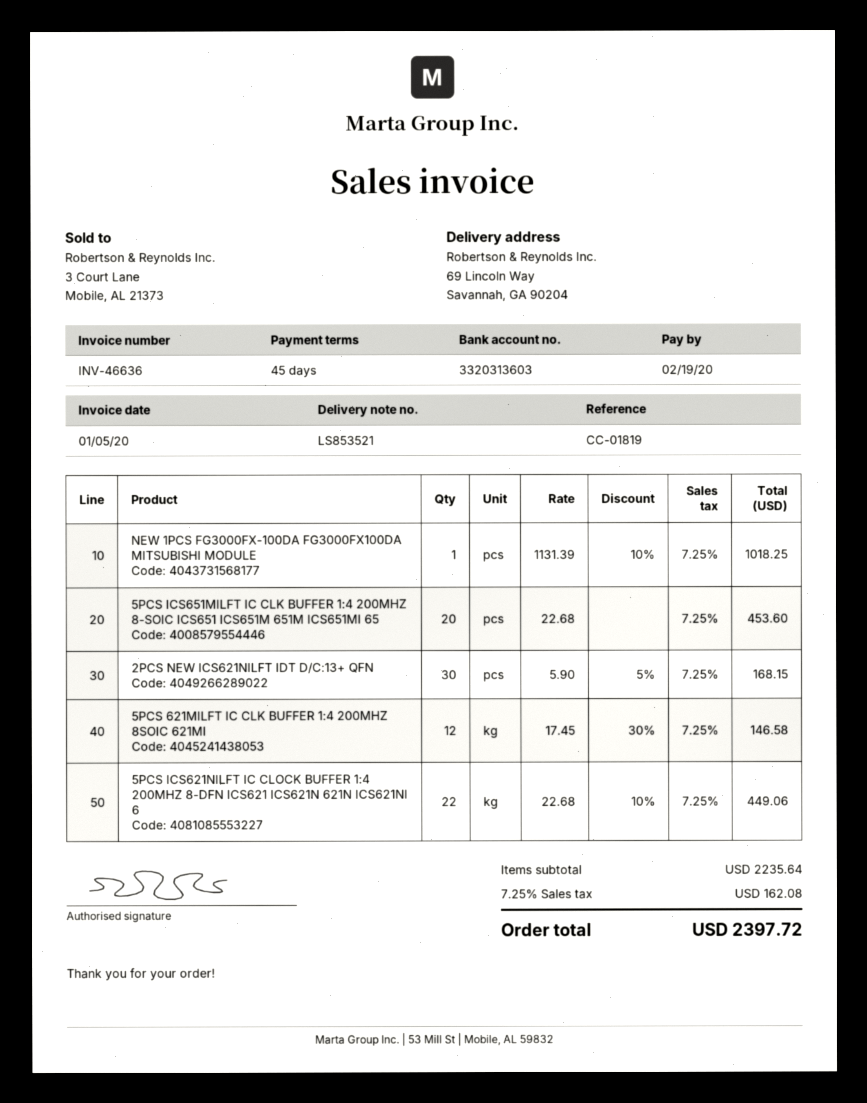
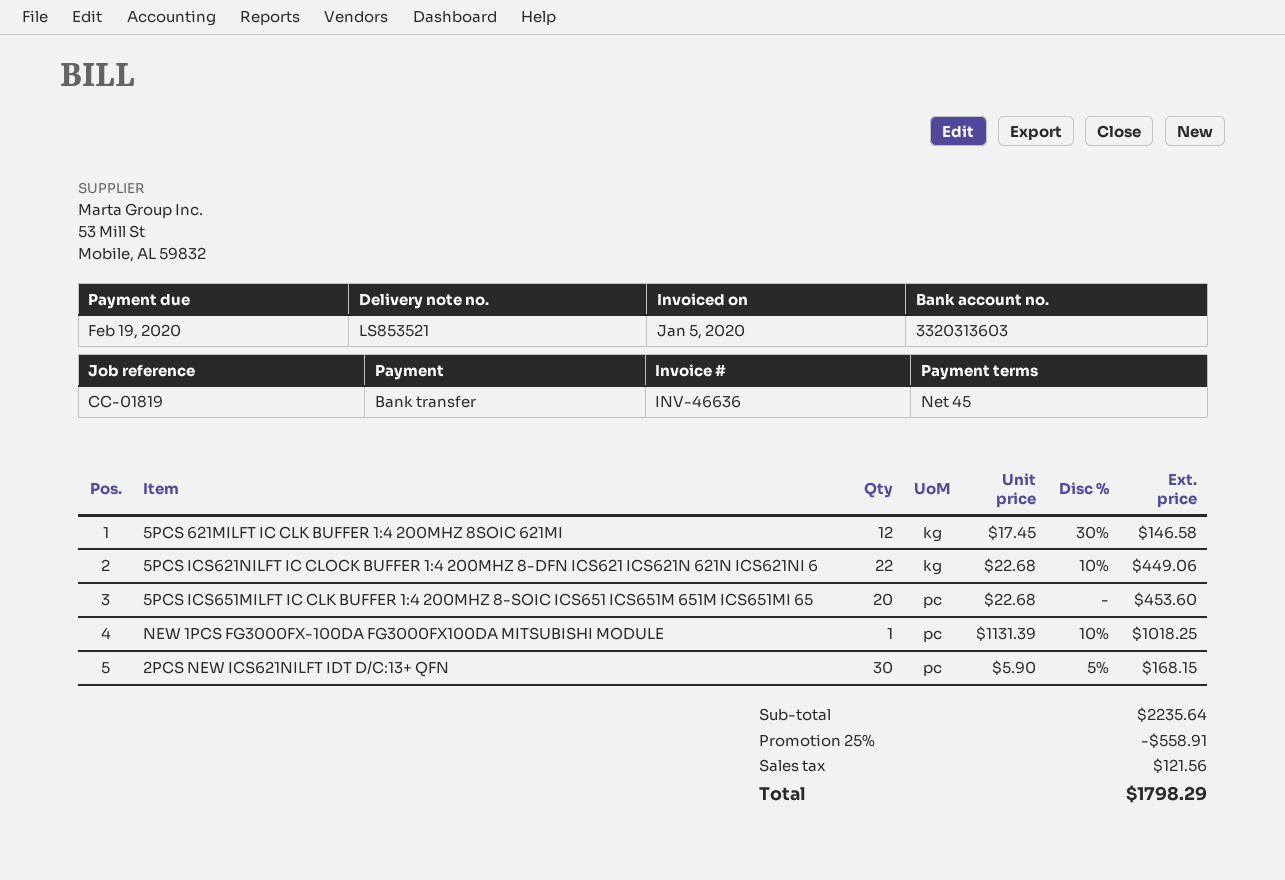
discount: none -> 25% = 558.91
tax: 162.08 -> 121.56
total: 2397.72 -> 1798.29

